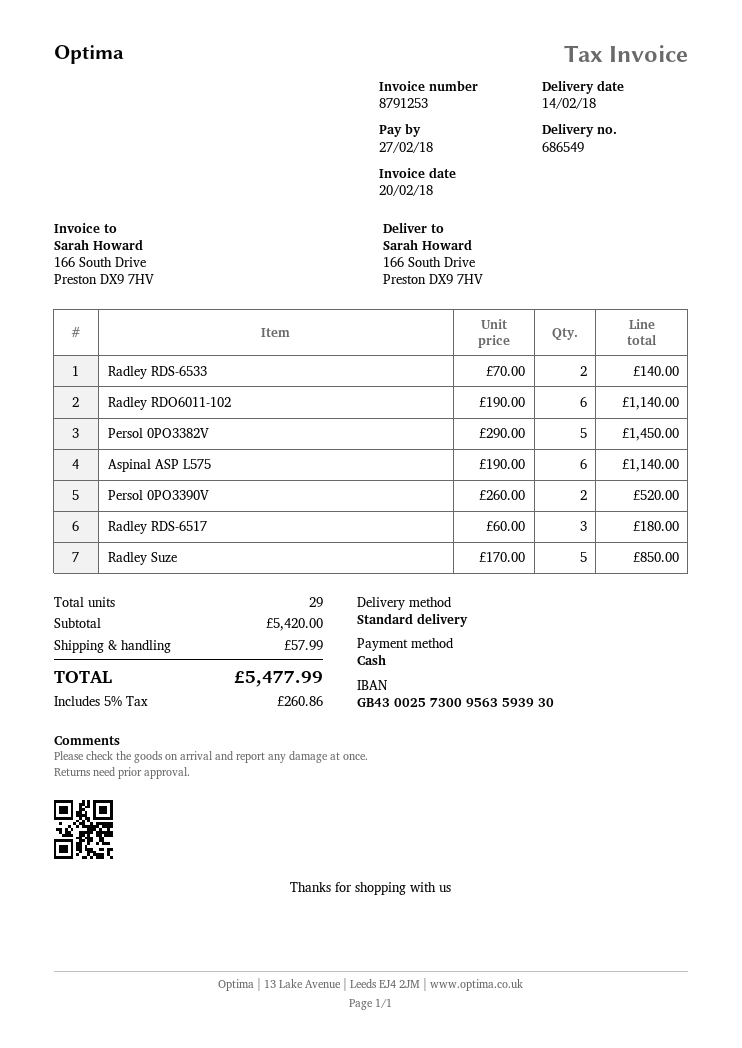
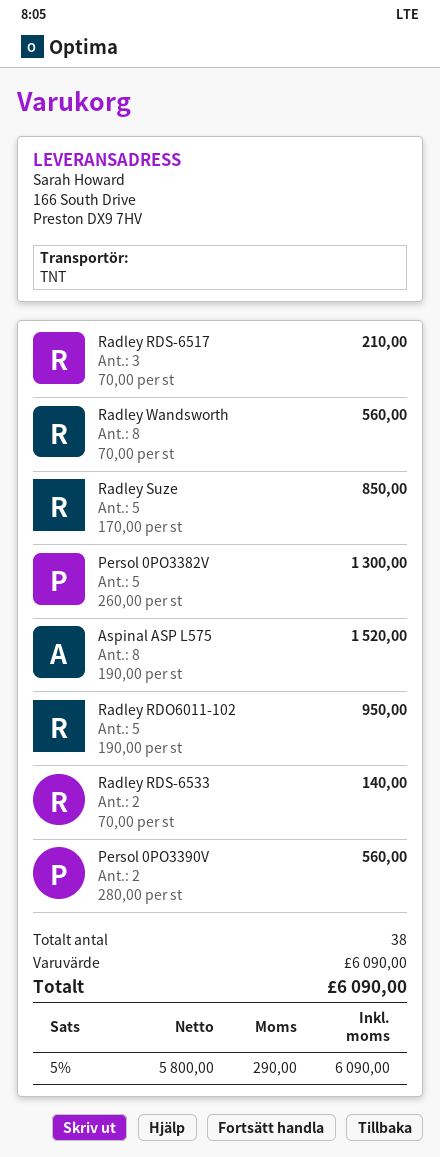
shipping method: standard -> TNT
Radley RDO6011-102: 6 x 190.00 = 1140.00 -> 5 x 190.00 = 950.00
Persol 0PO3382V: 5 x 290.00 = 1450.00 -> 5 x 260.00 = 1300.00
Aspinal ASP L575: 6 x 190.00 = 1140.00 -> 8 x 190.00 = 1520.00
Persol 0PO3390V: 2 x 260.00 = 520.00 -> 2 x 280.00 = 560.00
Radley RDS-6517: 3 x 60.00 = 180.00 -> 3 x 70.00 = 210.00
Radley Wandsworth: none -> 8 x 70.00 = 560.00
total quantity: 29 -> 38
subtotal: 5420.00 -> 6090.00
shipping: 57.99 -> none
tax: 5% = 260.86 -> 5% = 290.00
total: 5477.99 -> 6090.00

